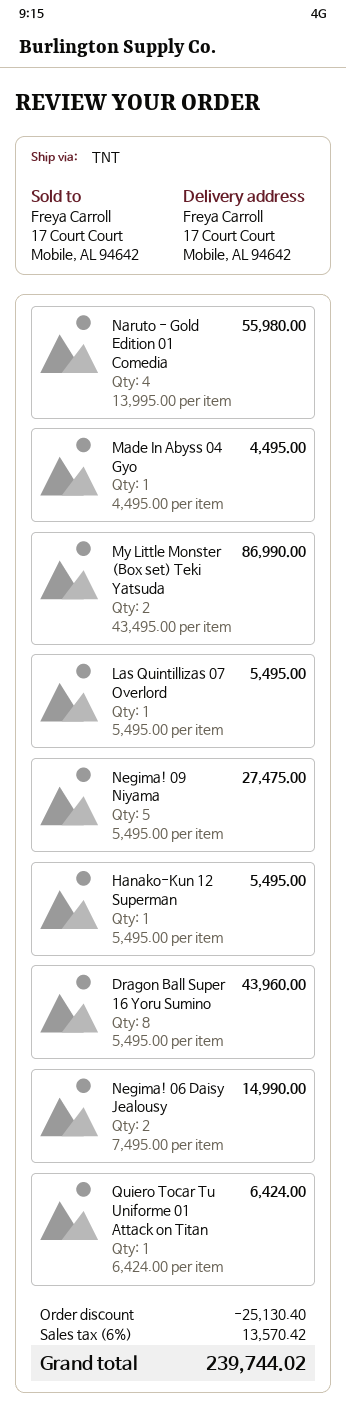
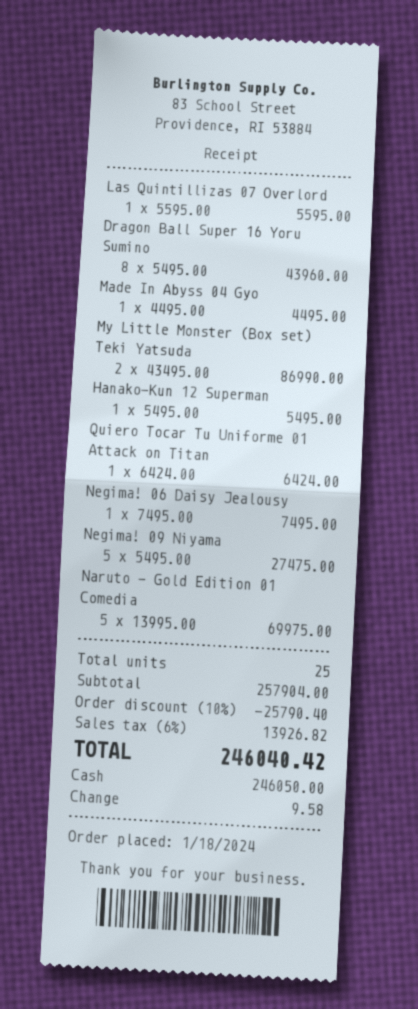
Naruto - Gold Edition 01 Comedia: 4 x 13995.00 = 55980.00 -> 5 x 13995.00 = 69975.00
Las Quintillizas 07 Overlord: 1 x 5495.00 = 5495.00 -> 1 x 5595.00 = 5595.00
Negima! 06 Daisy Jealousy: 2 x 7495.00 = 14990.00 -> 1 x 7495.00 = 7495.00
discount: 25130.40 -> 25790.40
tax: 6% = 13570.42 -> 6% = 13926.82
total: 239744.02 -> 246040.42

